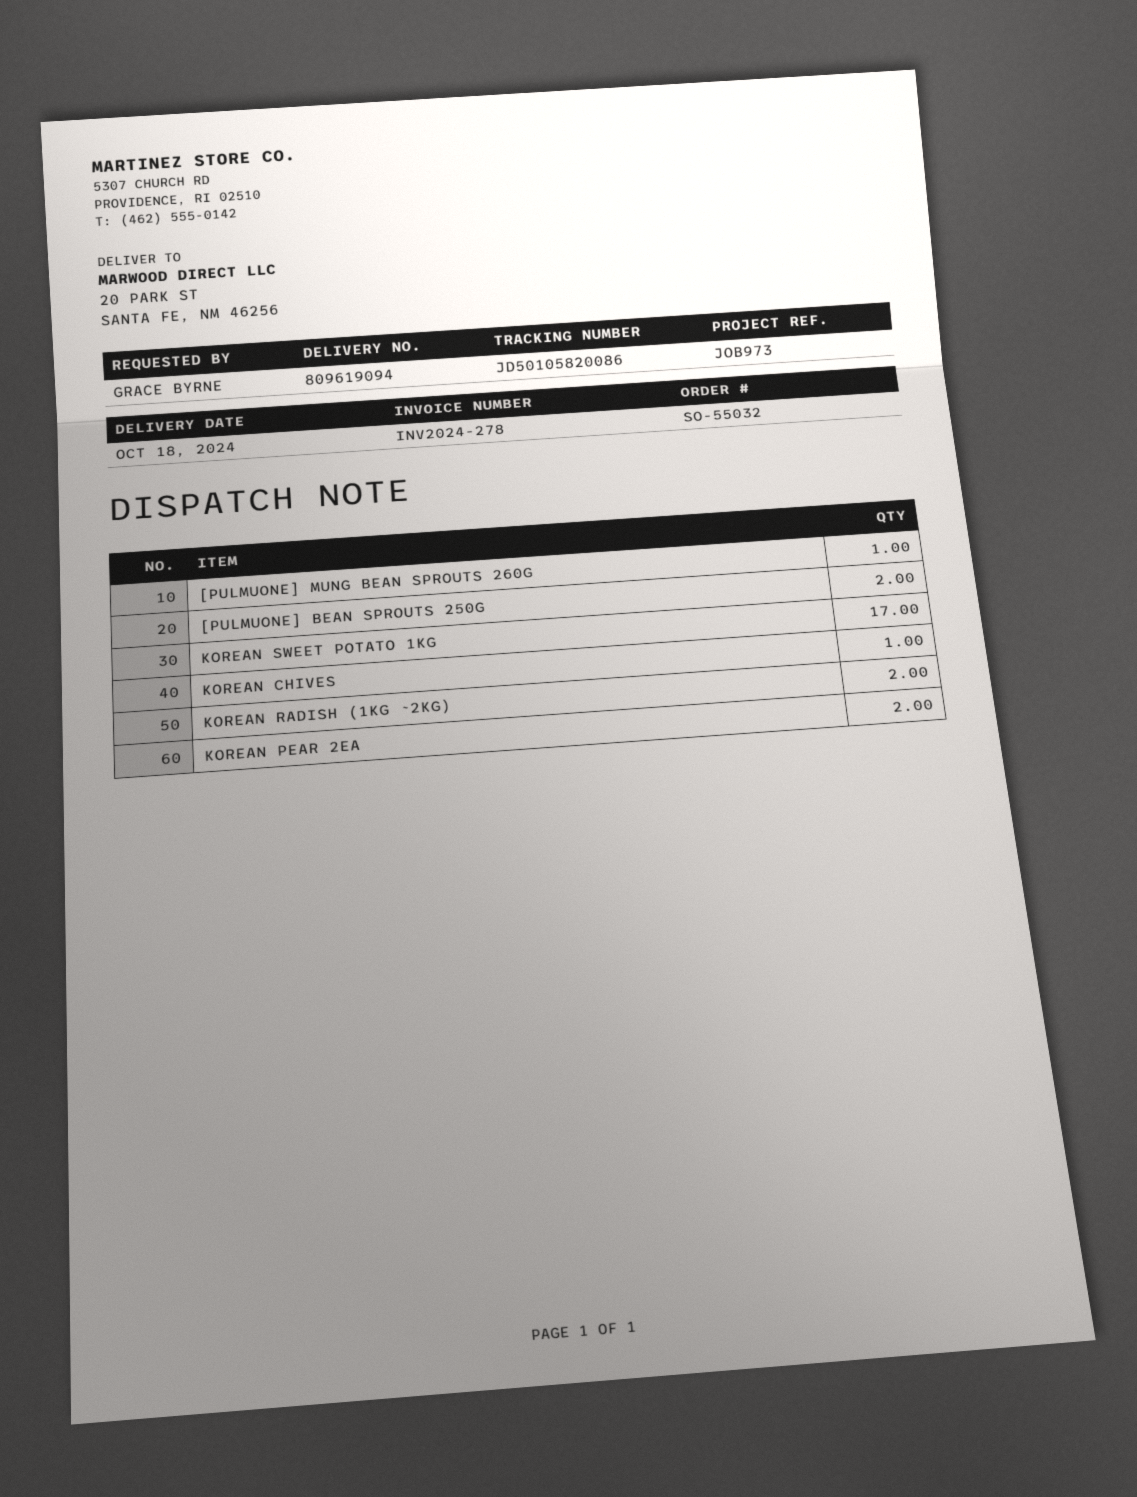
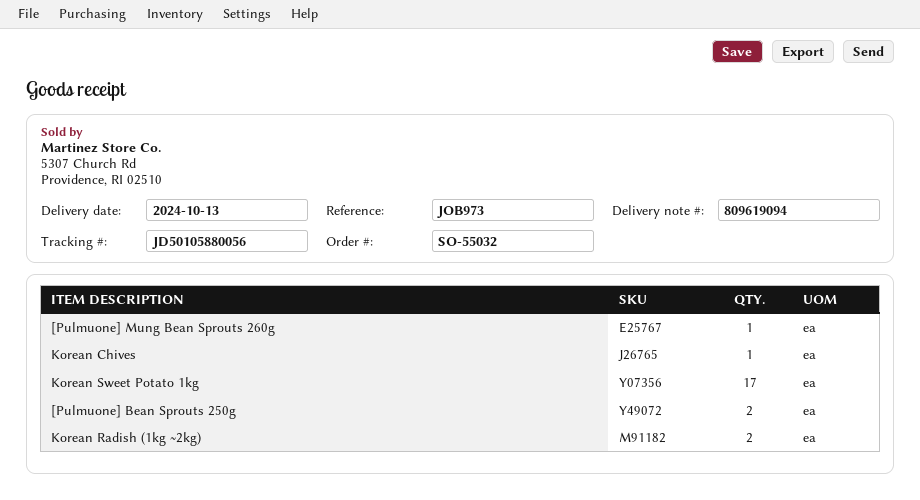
delivery date: 2024-10-18 -> 2024-10-13
tracking number: JD50105820086 -> JD50105880056
KOREAN PEAR 2EA: 2 -> none

